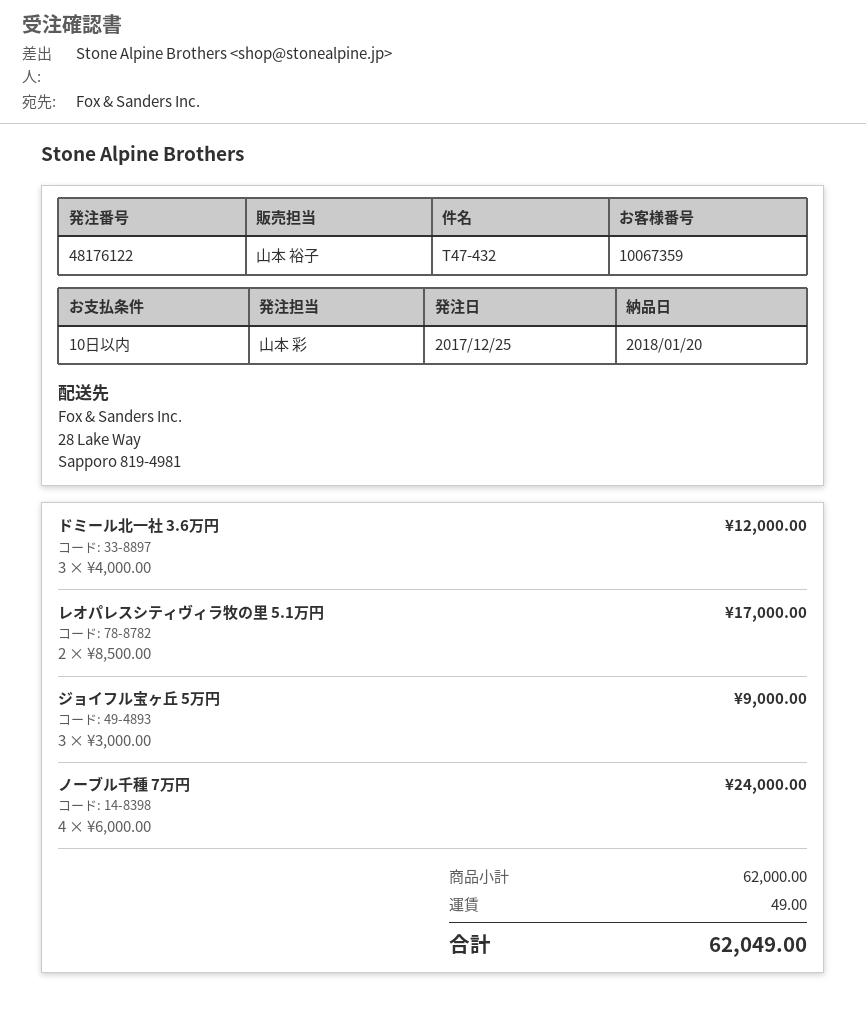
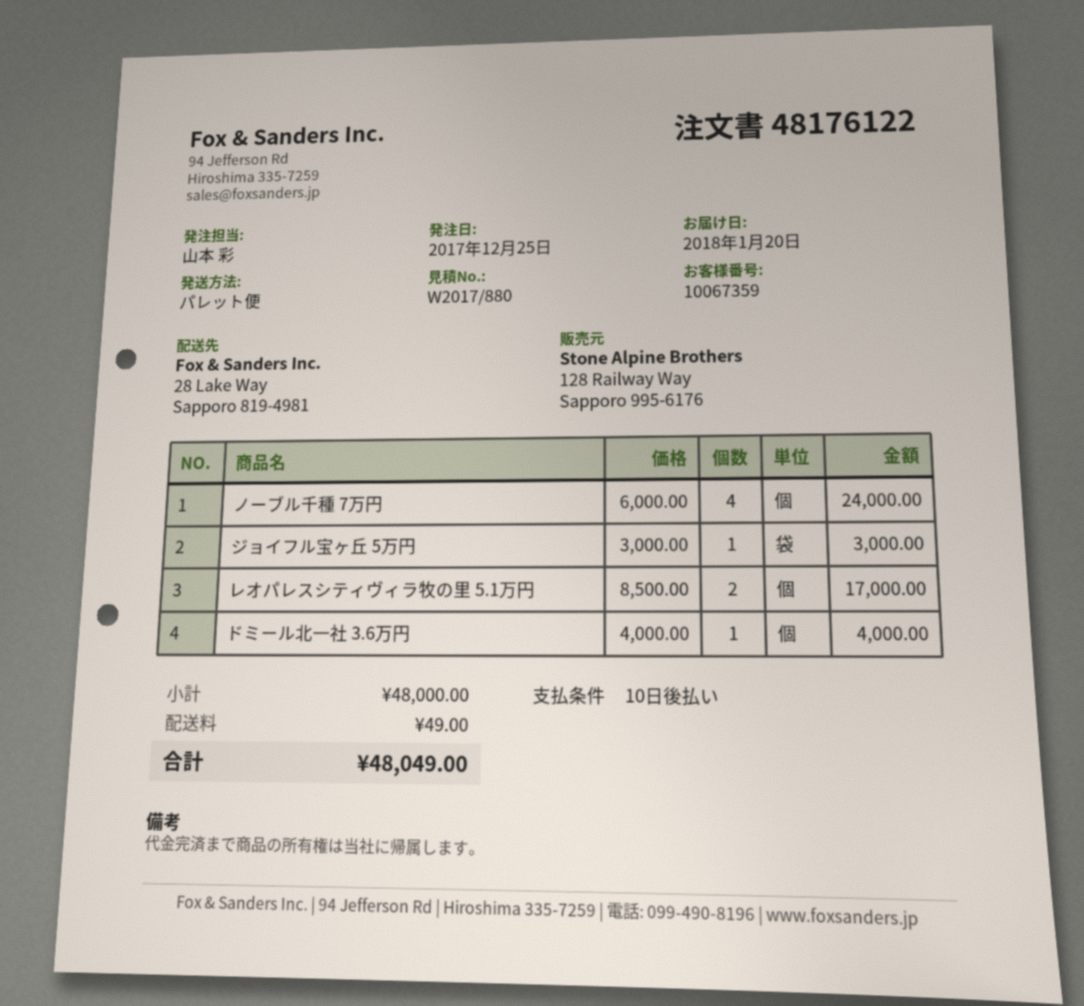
ドミール北一社 3.6万円: 3 x 4000.00 = 12000.00 -> 1 x 4000.00 = 4000.00
ジョイフル宝ヶ丘 5万円: 3 x 3000.00 = 9000.00 -> 1 x 3000.00 = 3000.00
subtotal: 62000.00 -> 48000.00
total: 62049.00 -> 48049.00

